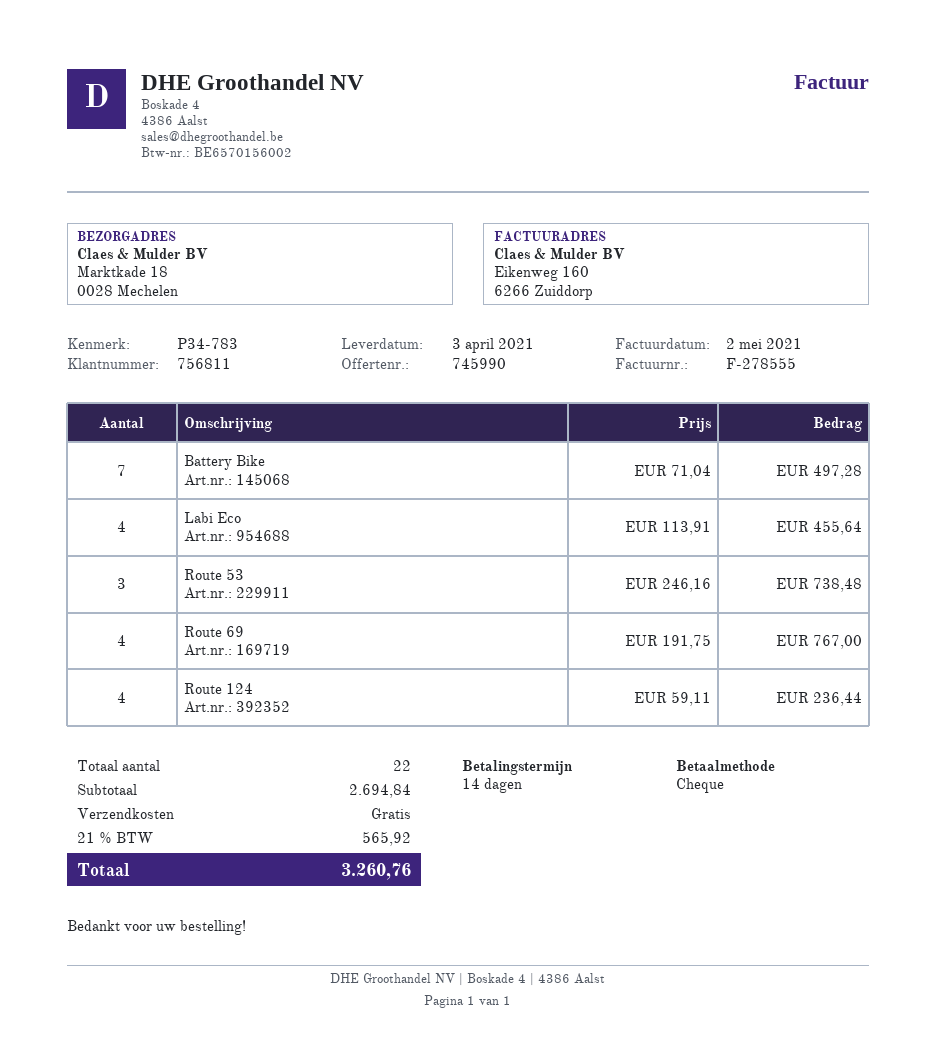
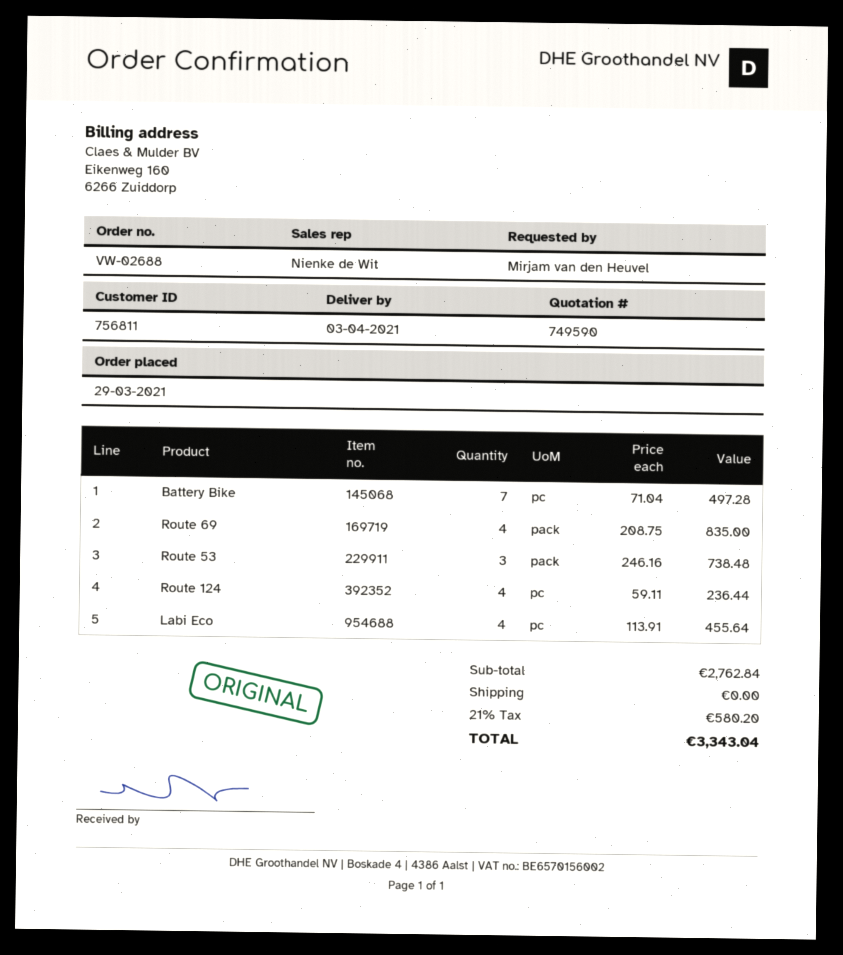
quote number: 745990 -> 749590
Route 69: 4 x 191.75 = 767.00 -> 4 x 208.75 = 835.00
subtotal: 2694.84 -> 2762.84
tax: 21% = 565.92 -> 21% = 580.20
total: 3260.76 -> 3343.04

